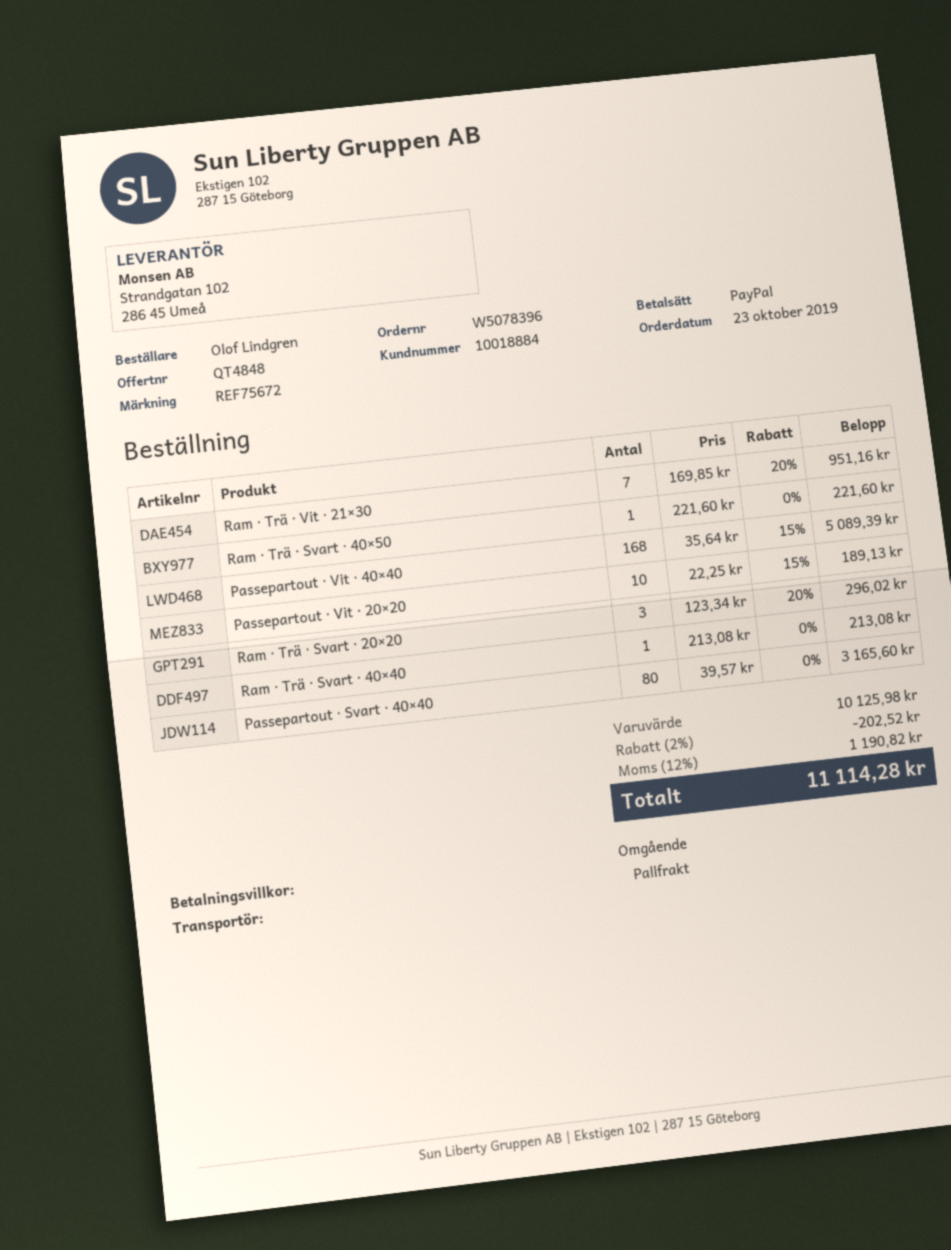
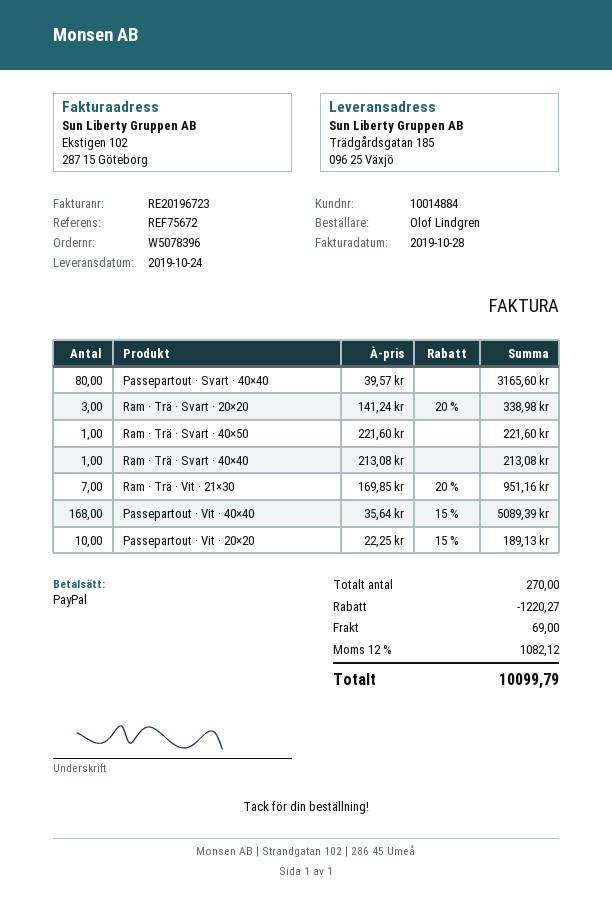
customer number: 10018884 -> 10014884
Ram · Trä · Svart · 20×20: 3 x 123.34 - 20% = 296.02 -> 3 x 141.24 - 20% = 338.98
discount: 202.52 -> 1220.27
shipping: none -> 69.00
tax: 12% = 1190.82 -> 12% = 1082.12
total: 11114.28 -> 10099.79

